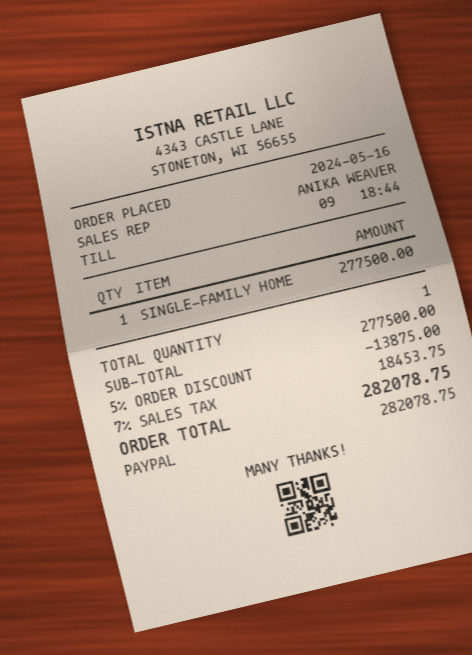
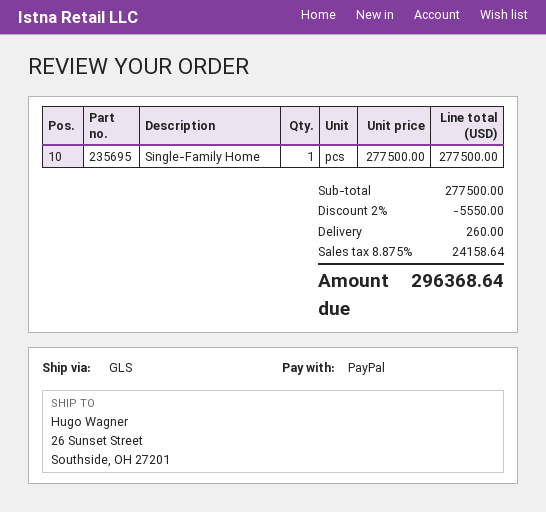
discount: 5% = 13875.00 -> 2% = 5550.00
shipping: none -> 260.00
tax: 7% = 18453.75 -> 8.875% = 24158.64
total: 282078.75 -> 296368.64

